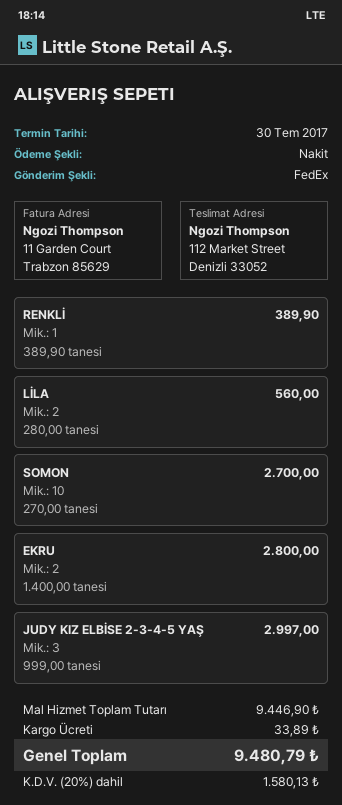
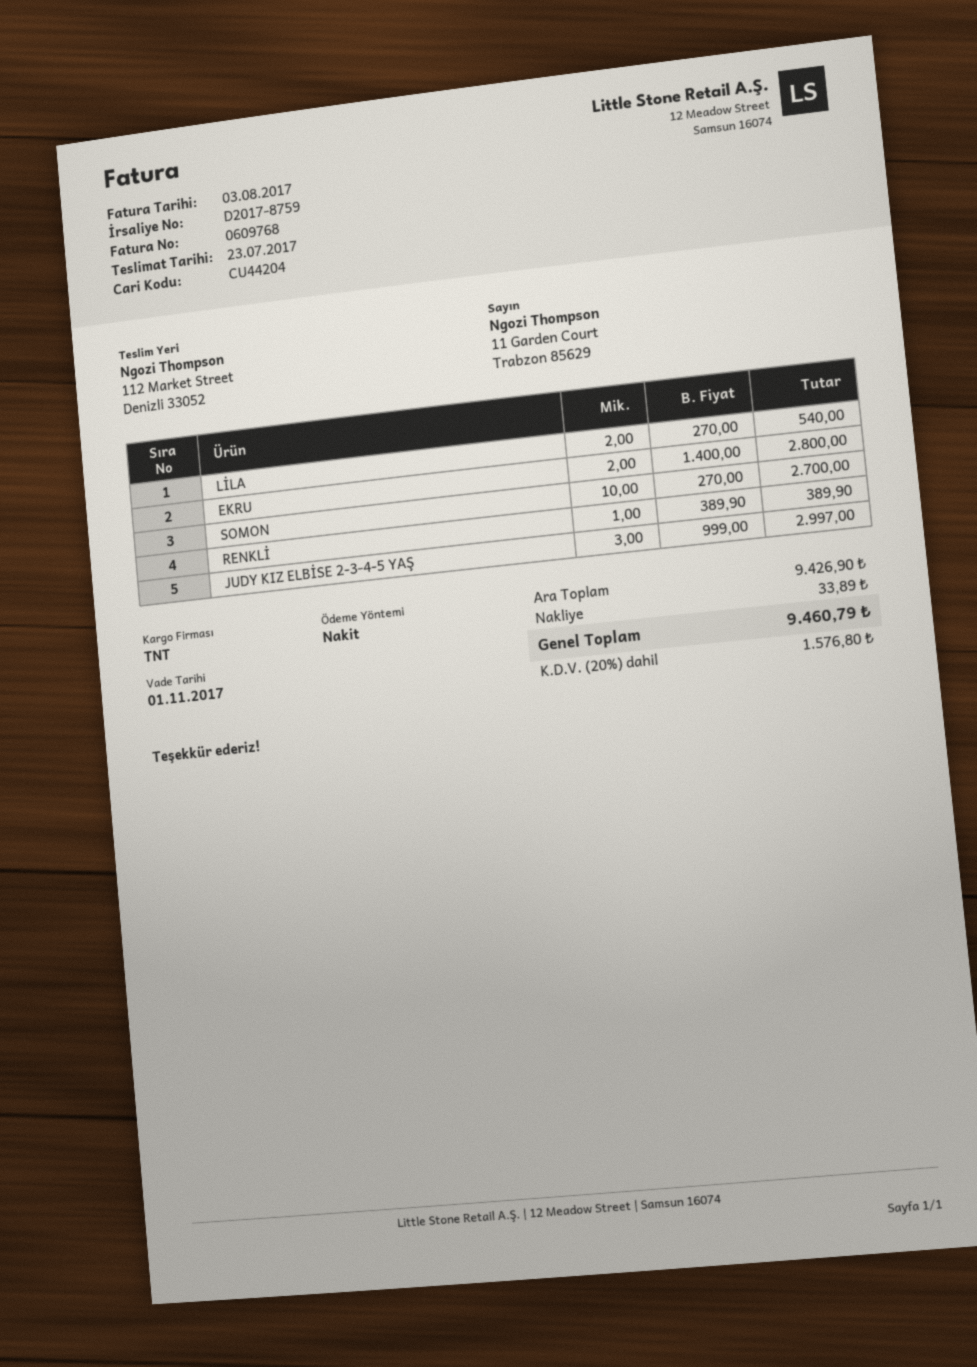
delivery date: 2017-07-30 -> 2017-07-23
shipping method: FedEx -> TNT
LİLA: 2 x 280.00 = 560.00 -> 2 x 270.00 = 540.00
subtotal: 9446.90 -> 9426.90
tax: 20% = 1580.13 -> 20% = 1576.80
total: 9480.79 -> 9460.79

